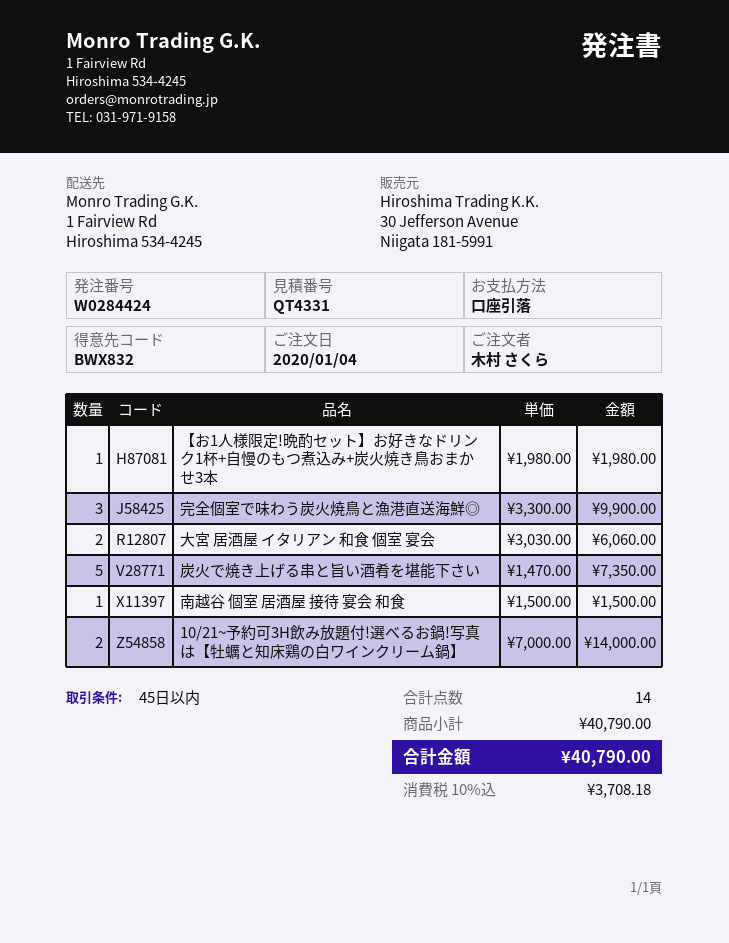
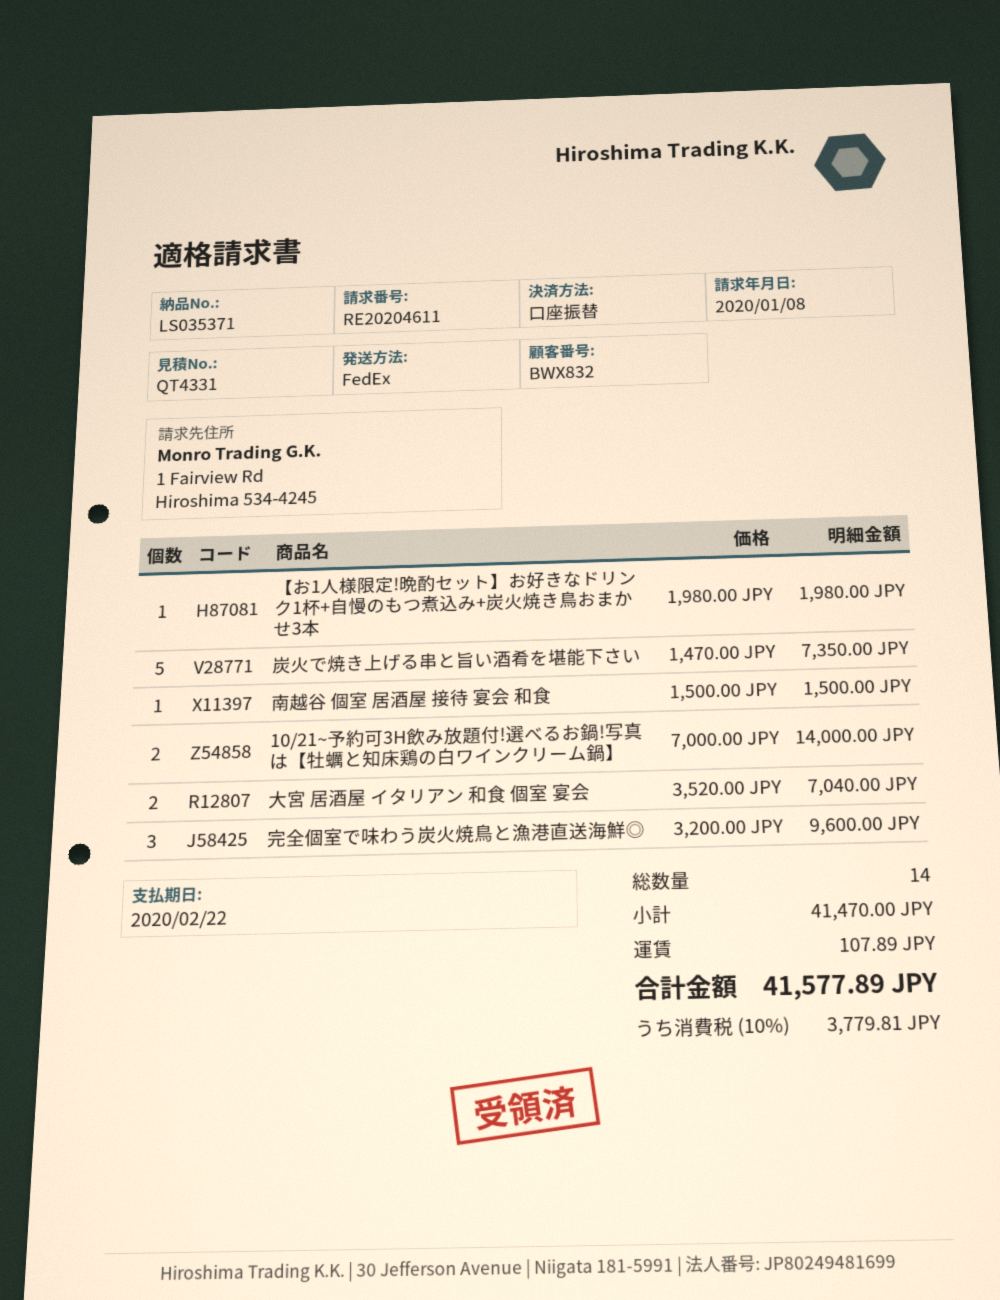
完全個室で味わう炭火焼鳥と漁港直送海鮮◎: 3 x 3300.00 = 9900.00 -> 3 x 3200.00 = 9600.00
大宮 居酒屋 イタリアン 和食 個室 宴会: 2 x 3030.00 = 6060.00 -> 2 x 3520.00 = 7040.00
subtotal: 40790.00 -> 41470.00
shipping: none -> 107.89
tax: 10% = 3708.18 -> 10% = 3779.81
total: 40790.00 -> 41577.89

